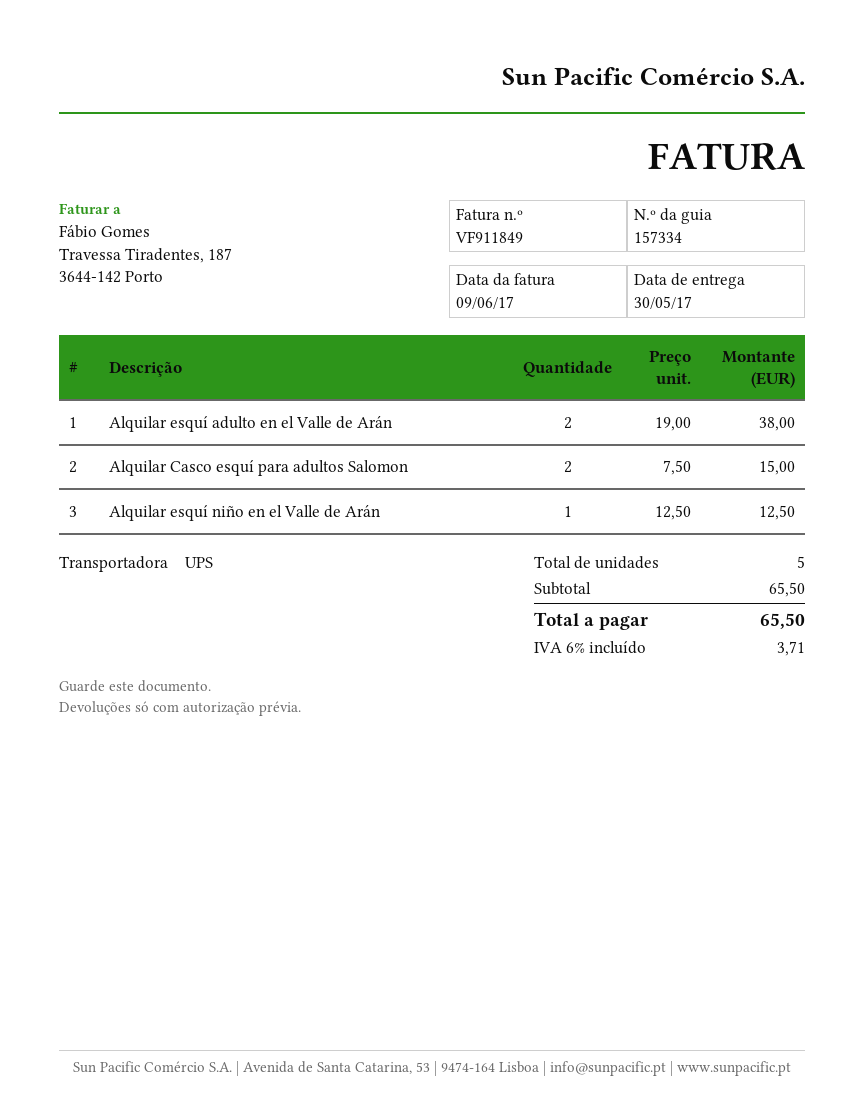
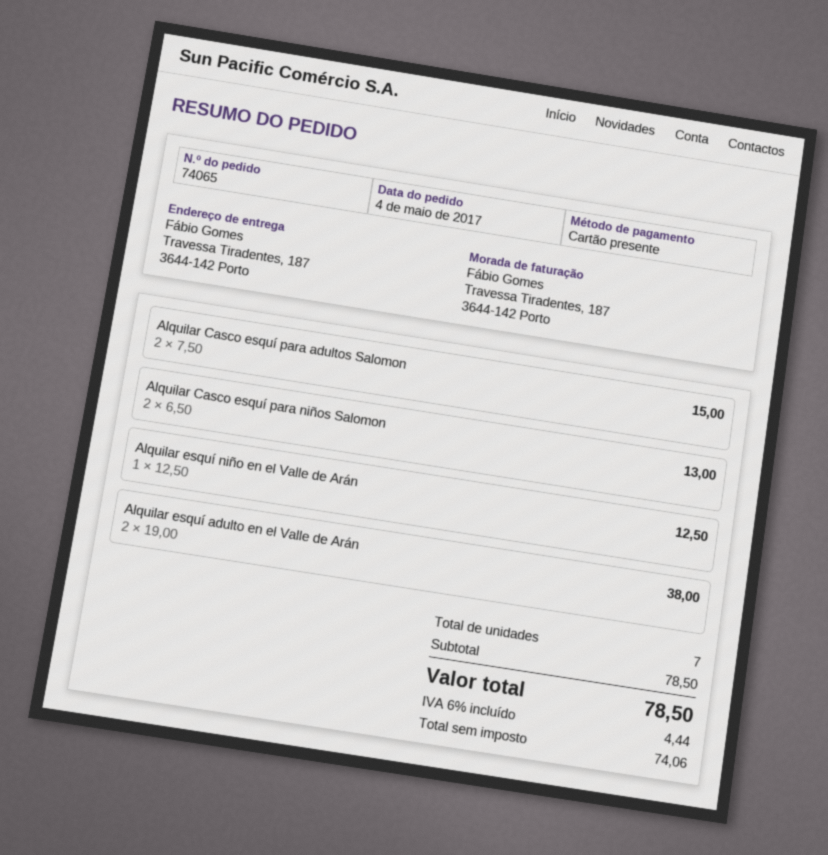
Alquilar Casco esquí para niños Salomon: none -> 2 x 6.50 = 13.00
total quantity: 5 -> 7
subtotal: 65.50 -> 78.50
tax: 6% = 3.71 -> 6% = 4.44
total: 65.50 -> 78.50

